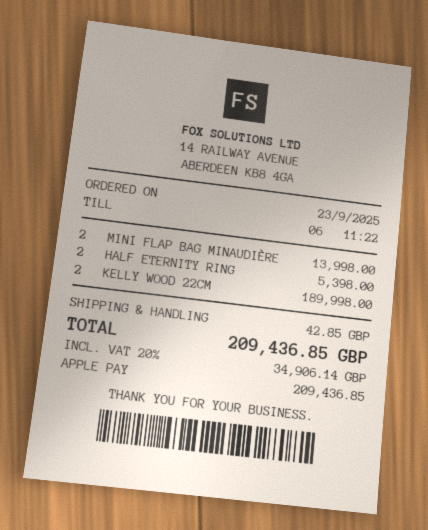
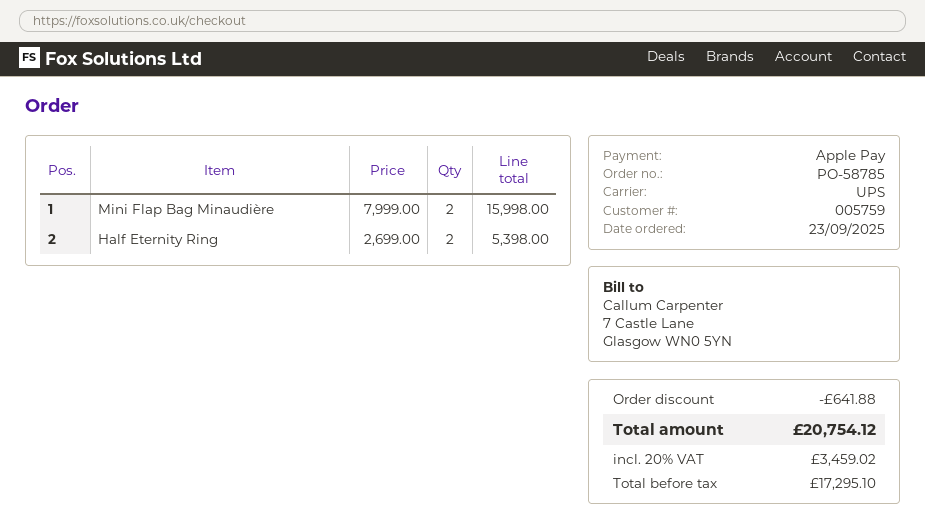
MINI FLAP BAG MINAUDIÈRE: 2 for 13998.00 -> 2 for 15998.00
KELLY WOOD 22CM: 2 for 189998.00 -> none
discount: none -> 641.88
shipping: 42.85 -> none
tax: 20% = 34906.14 -> 20% = 3459.02
total: 209436.85 -> 20754.12

